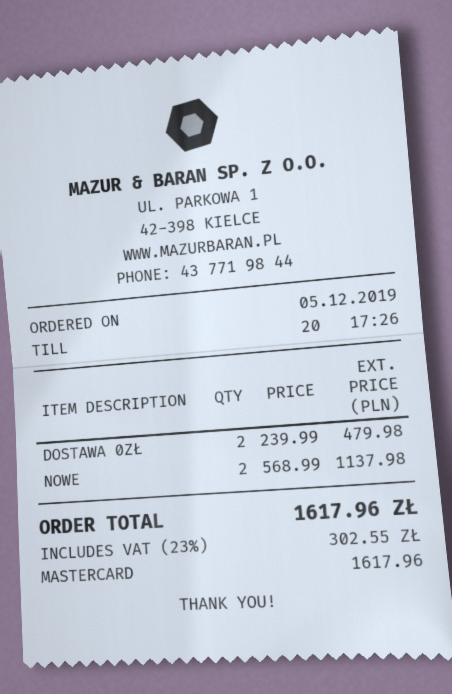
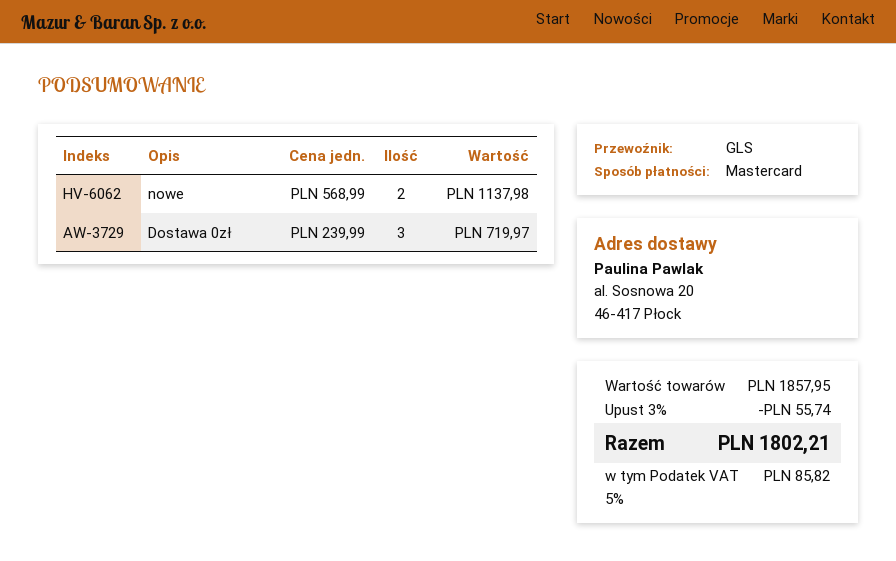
DOSTAWA 0ZŁ: 2 x 239.99 = 479.98 -> 3 x 239.99 = 719.97
discount: none -> 3% = 55.74
tax: 23% = 302.55 -> 5% = 85.82
total: 1617.96 -> 1802.21

